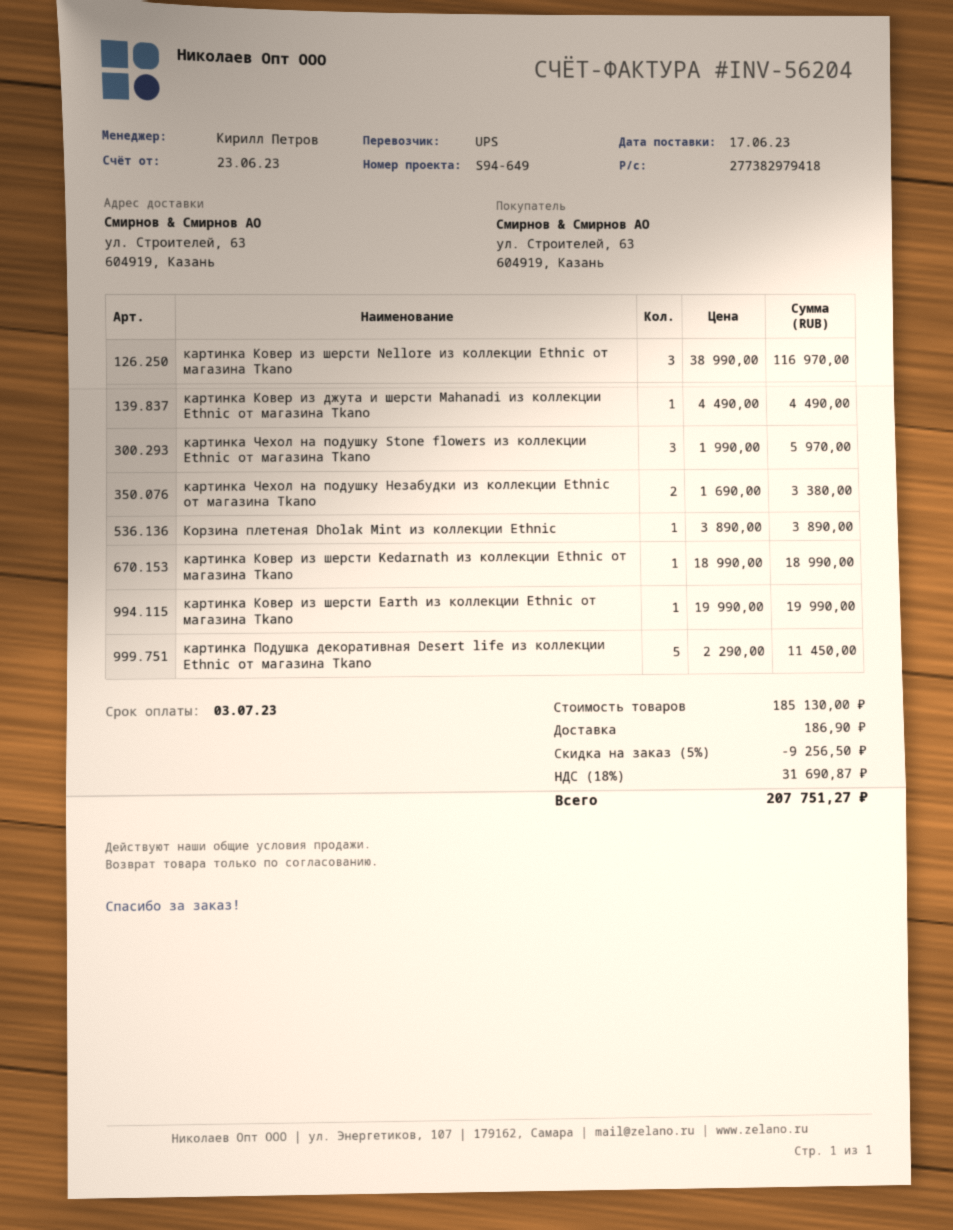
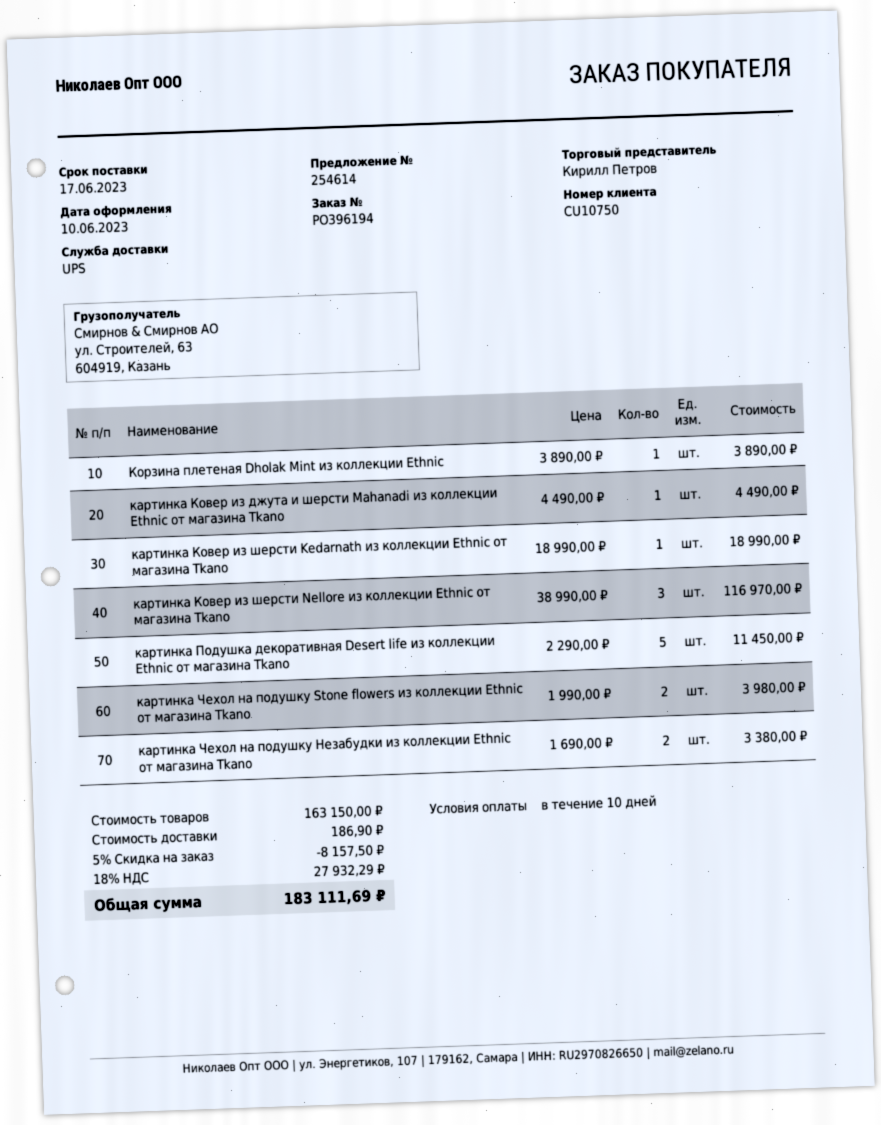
картинка Чехол на подушку Stone flowers из коллекции Ethnic от магазина Tkano: 3 x 1990.00 = 5970.00 -> 2 x 1990.00 = 3980.00
картинка Ковер из шерсти Earth из коллекции Ethnic от магазина Tkano: 1 x 19990.00 = 19990.00 -> none
subtotal: 185130.00 -> 163150.00
discount: 5% = 9256.50 -> 5% = 8157.50
tax: 18% = 31690.87 -> 18% = 27932.29
total: 207751.27 -> 183111.69

